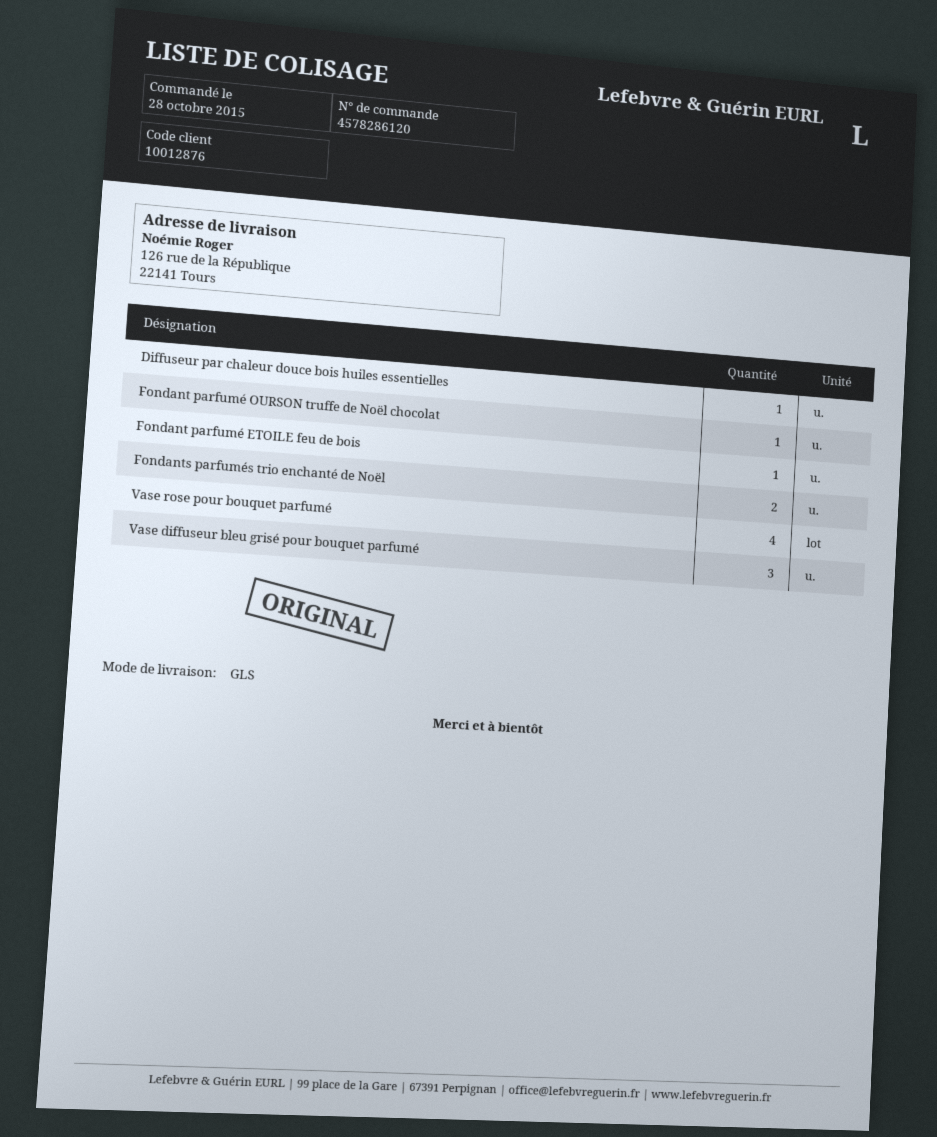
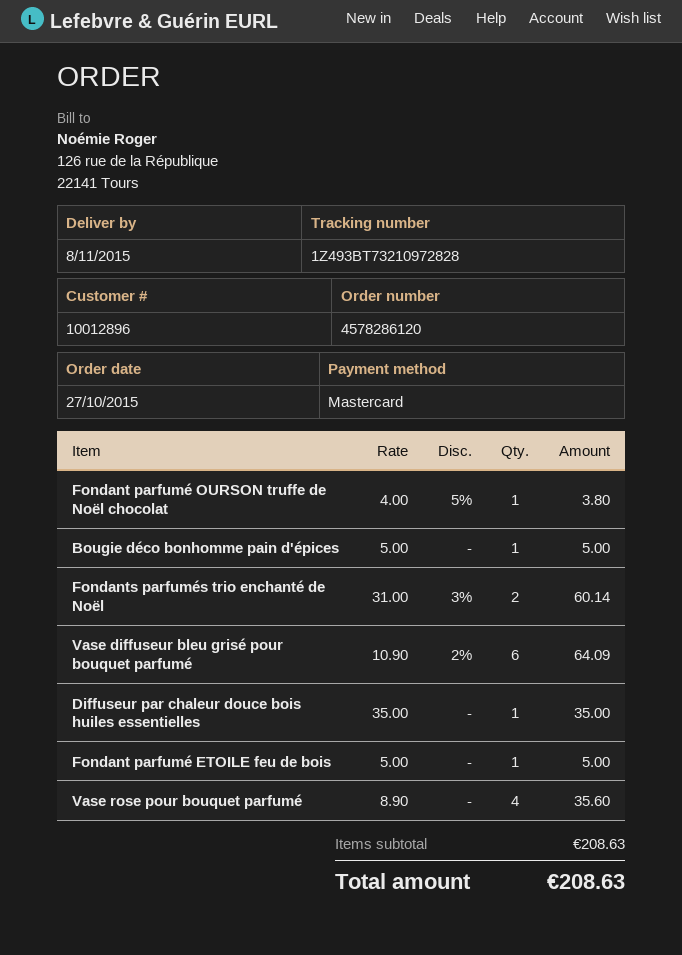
order date: 2015-10-28 -> 2015-10-27
customer number: 10012876 -> 10012896
Vase diffuseur bleu grisé pour bouquet parfumé: 3 -> 6
Bougie déco bonhomme pain d'épices: none -> 1

